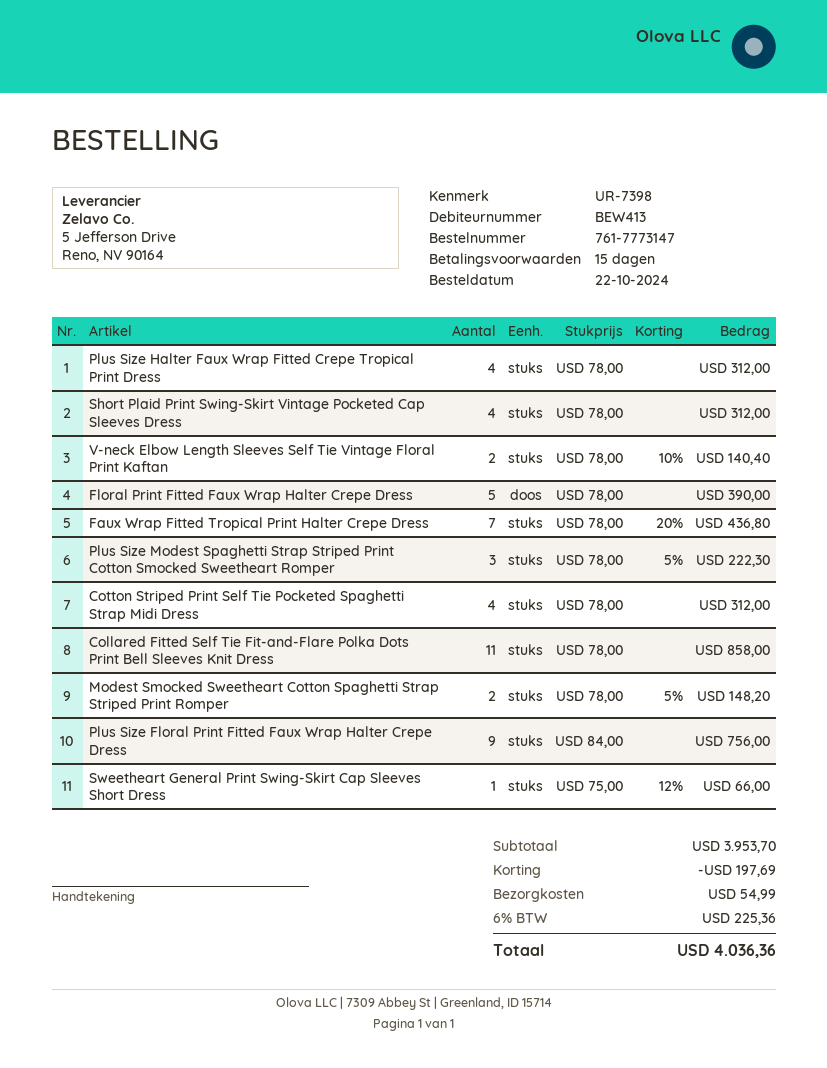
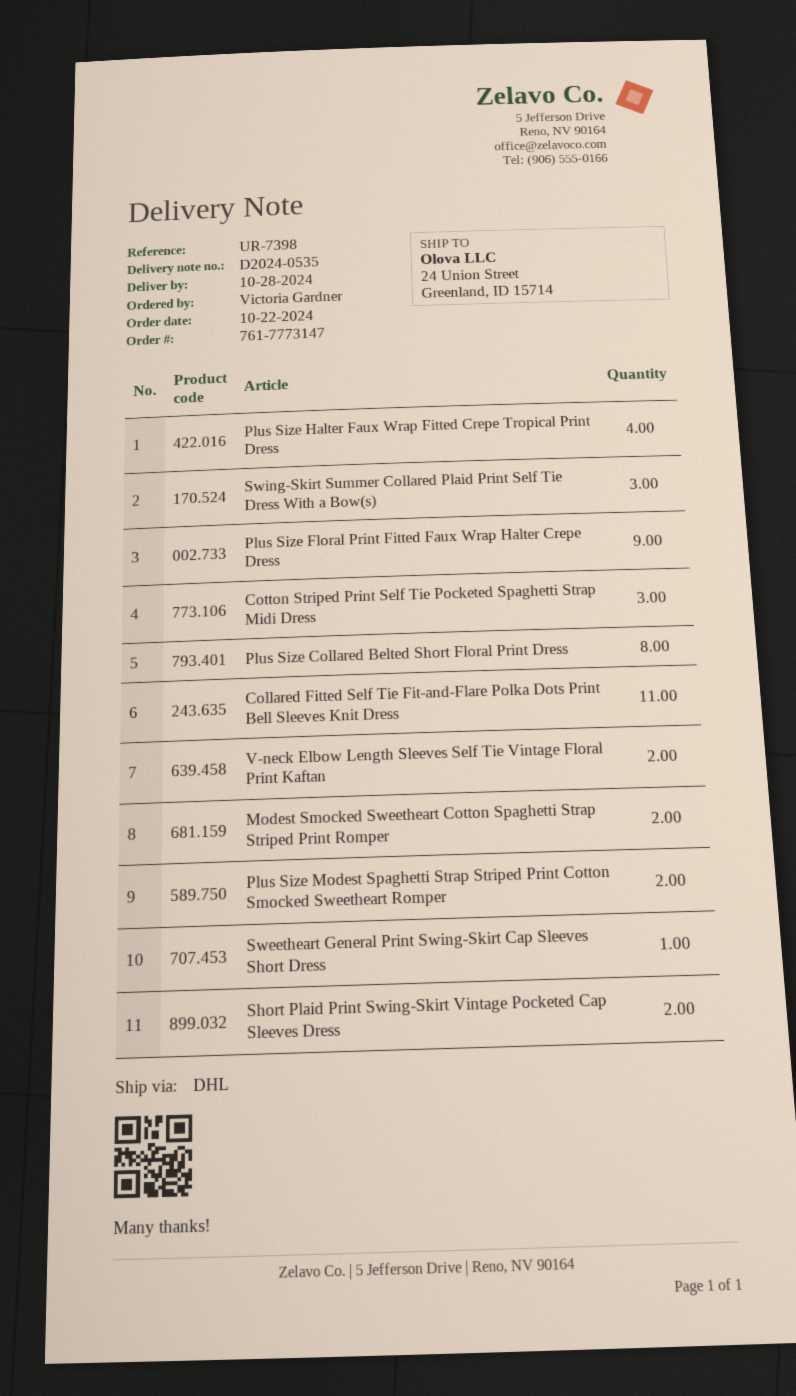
Short Plaid Print Swing-Skirt Vintage Pocketed Cap Sleeves Dress: 4 -> 2
Floral Print Fitted Faux Wrap Halter Crepe Dress: 5 -> none
Faux Wrap Fitted Tropical Print Halter Crepe Dress: 7 -> none
Plus Size Modest Spaghetti Strap Striped Print Cotton Smocked Sweetheart Romper: 3 -> 2
Cotton Striped Print Self Tie Pocketed Spaghetti Strap Midi Dress: 4 -> 3
Swing-Skirt Summer Collared Plaid Print Self Tie Dress With a Bow(s): none -> 3
Plus Size Collared Belted Short Floral Print Dress: none -> 8

